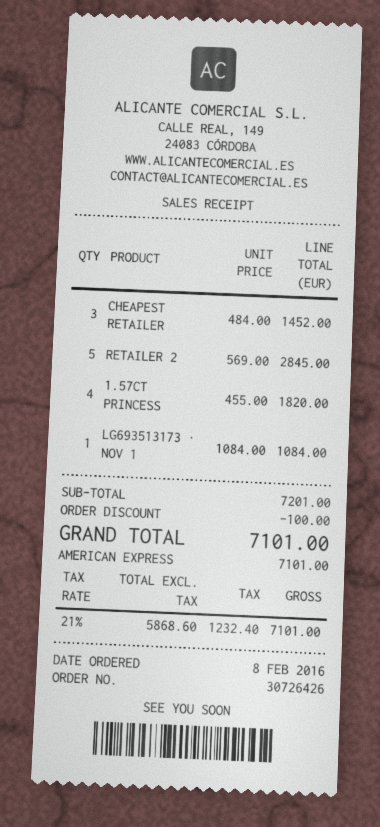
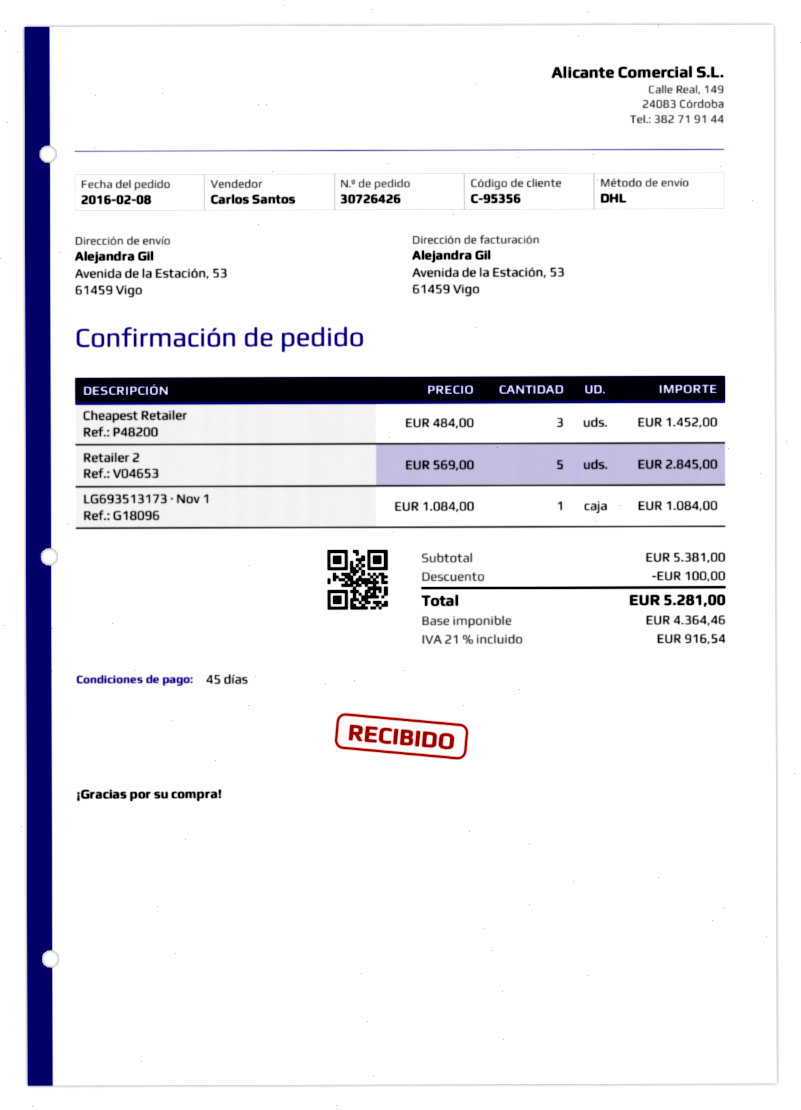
1.57CT PRINCESS: 4 x 455.00 = 1820.00 -> none
subtotal: 7201.00 -> 5381.00
net: 5868.60 -> 4364.46
tax: 21% = 1232.40 -> 21% = 916.54
total: 7101.00 -> 5281.00

